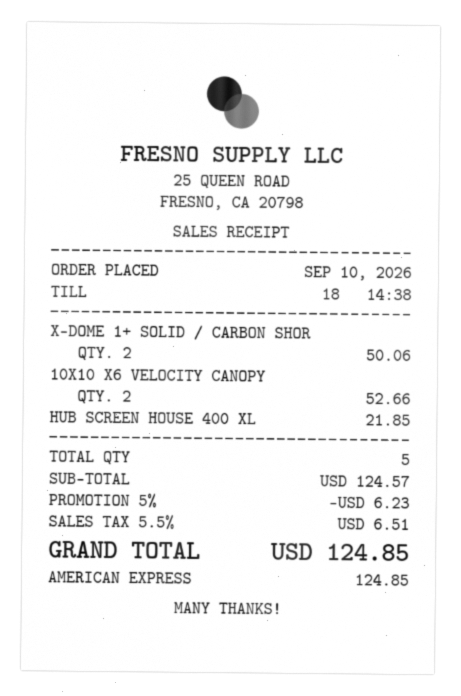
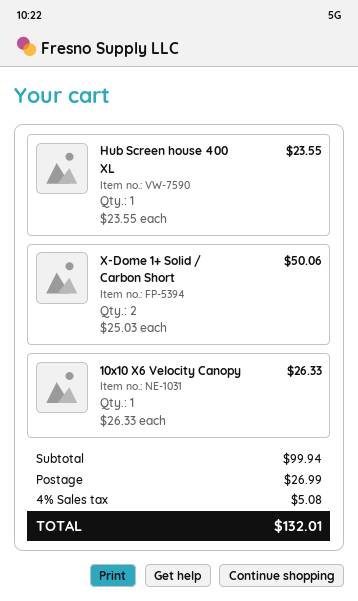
10X10 X6 VELOCITY CANOPY: 2 for 52.66 -> 1 for 26.33
HUB SCREEN HOUSE 400 XL: 1 for 21.85 -> 1 for 23.55
subtotal: 124.57 -> 99.94
discount: 5% = 6.23 -> none
shipping: none -> 26.99
tax: 5.5% = 6.51 -> 4% = 5.08
total: 124.85 -> 132.01

